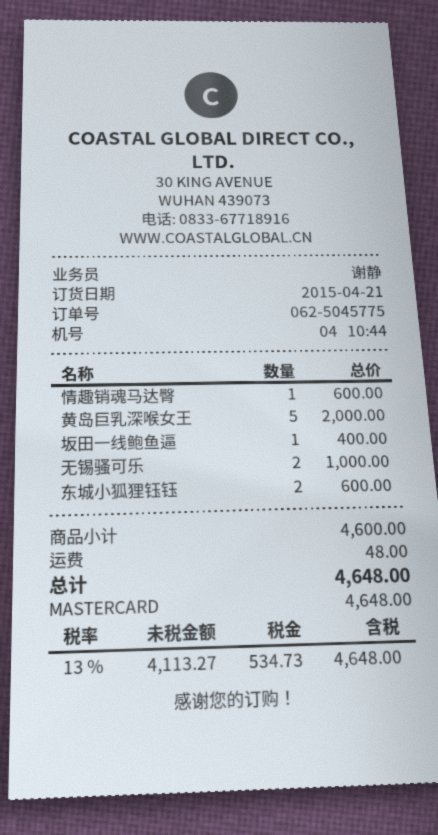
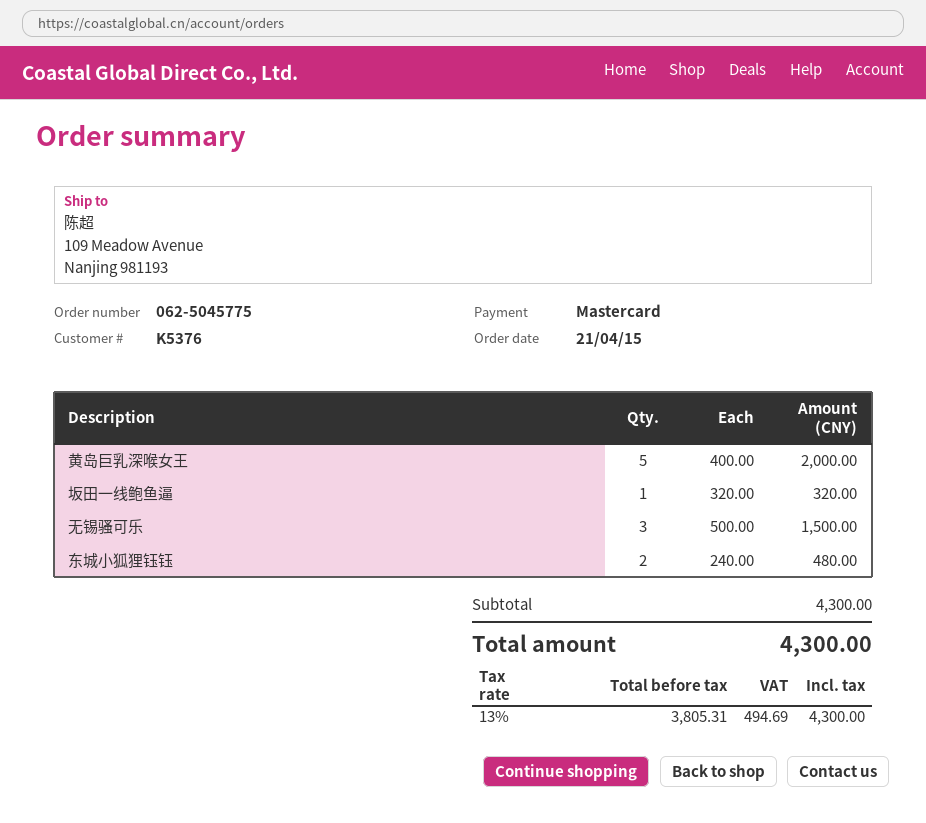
情趣销魂马达臀: 1 for 600.00 -> none
坂田一线鲍鱼逼: 1 for 400.00 -> 1 for 320.00
无锡骚可乐: 2 for 1000.00 -> 3 for 1500.00
东城小狐狸钰钰: 2 for 600.00 -> 2 for 480.00
subtotal: 4600.00 -> 4300.00
shipping: 48.00 -> none
net: 4113.27 -> 3805.31
tax: 13% = 534.73 -> 13% = 494.69
total: 4648.00 -> 4300.00

